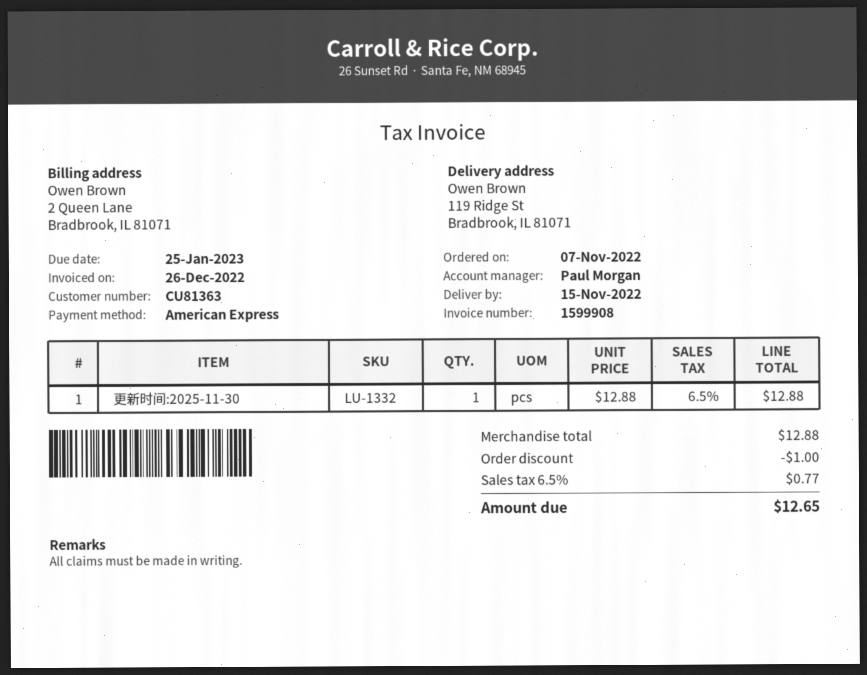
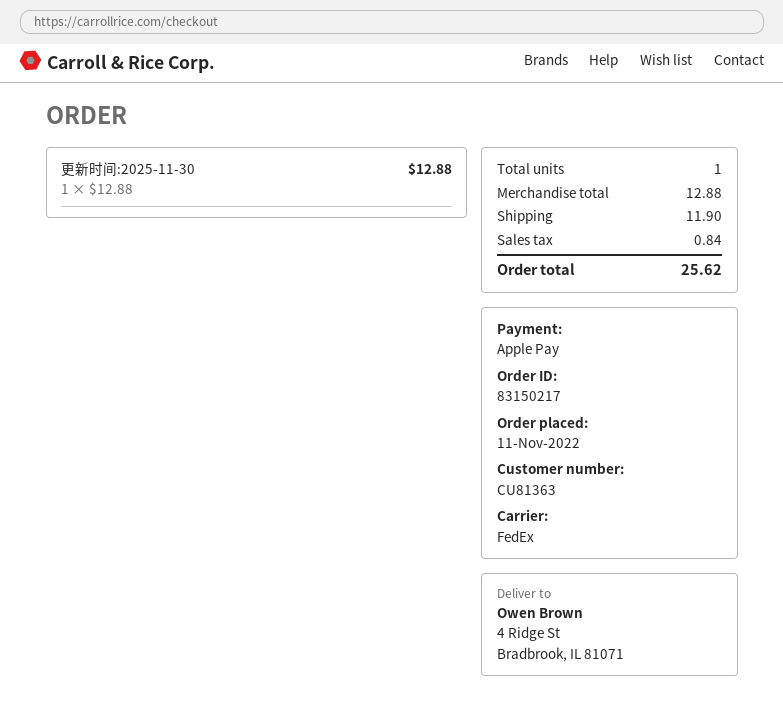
order date: 2022-11-07 -> 2022-11-11
payment method: American Express -> Apple Pay
ship to: 119 Ridge St, Bradbrook, IL 81071 -> 4 Ridge St, Bradbrook, IL 81071
discount: 1.00 -> none
shipping: none -> 11.90
tax: 0.77 -> 0.84
total: 12.65 -> 25.62

